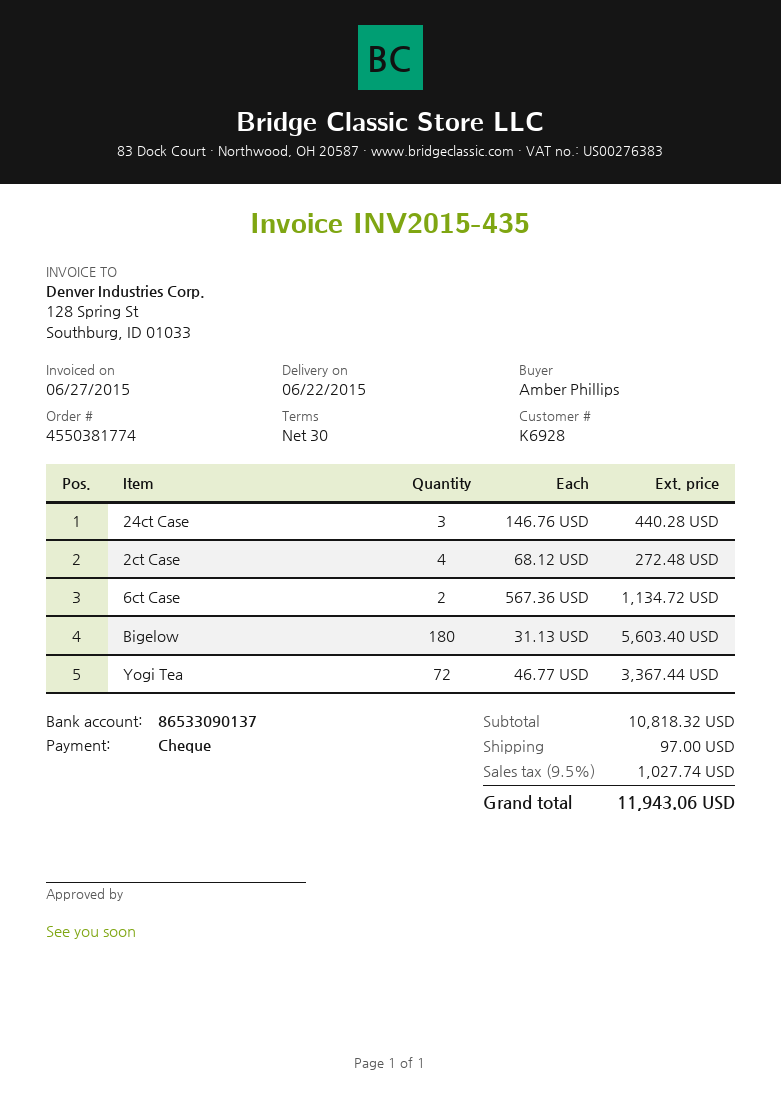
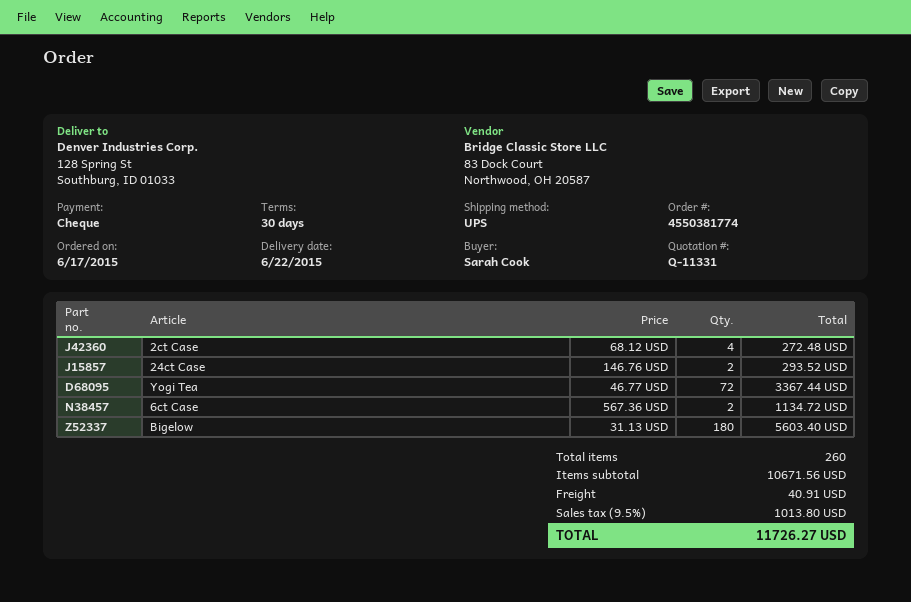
ordered by: Amber Phillips -> Sarah Cook
24ct Case: 3 x 146.76 = 440.28 -> 2 x 146.76 = 293.52
subtotal: 10818.32 -> 10671.56
shipping: 97.00 -> 40.91
tax: 9.5% = 1027.74 -> 9.5% = 1013.80
total: 11943.06 -> 11726.27

